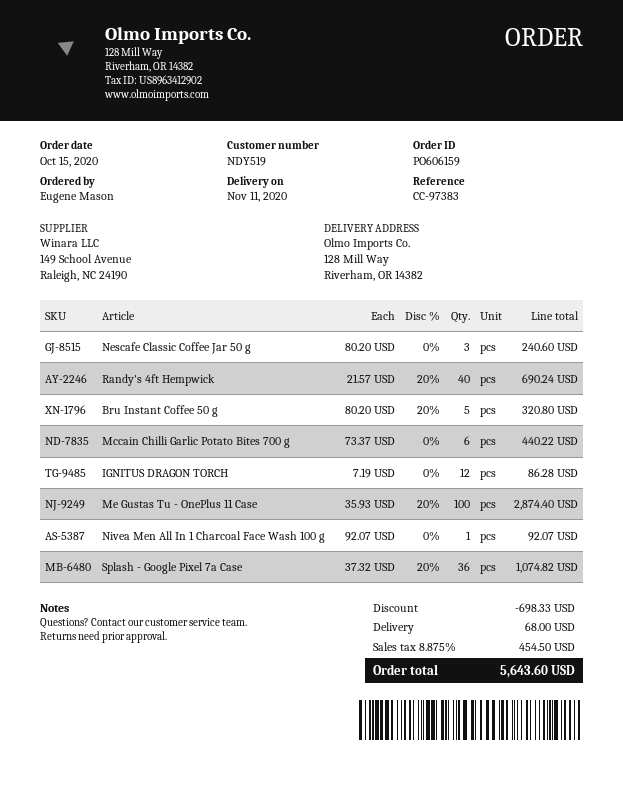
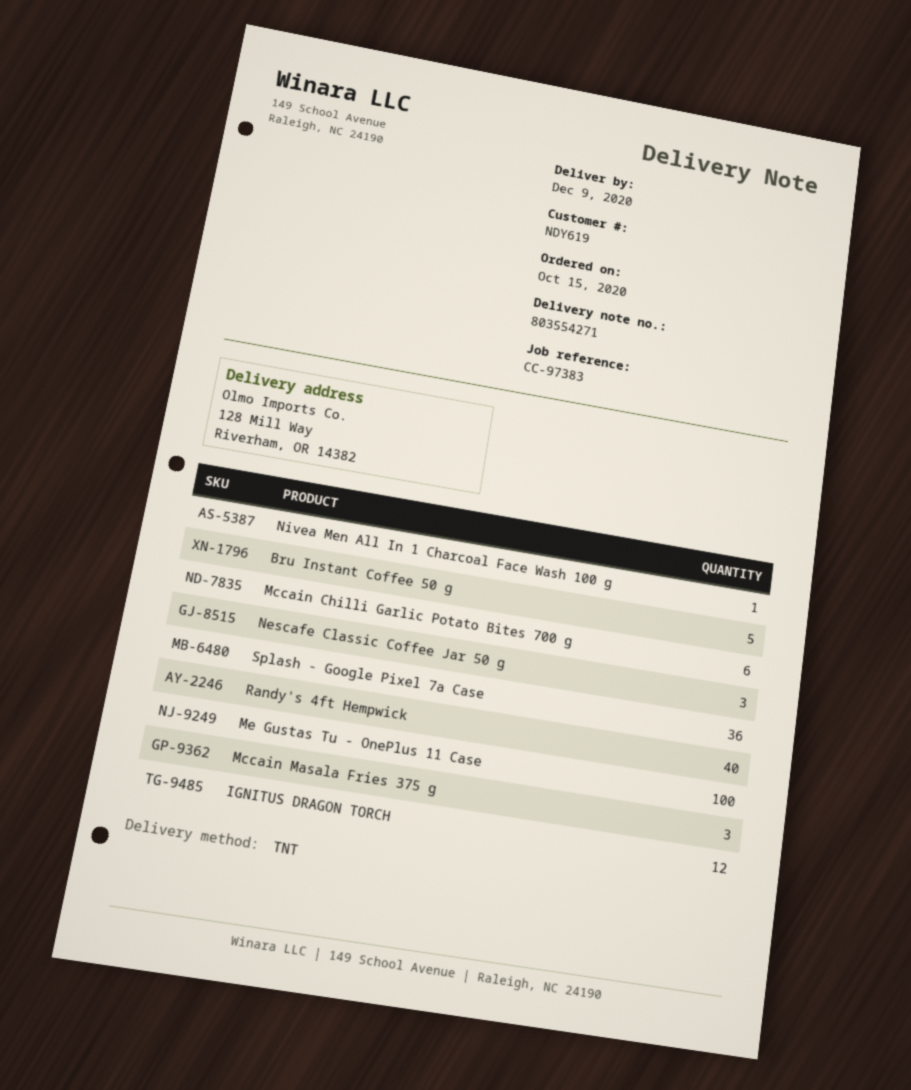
delivery date: 2020-11-11 -> 2020-12-09
customer number: NDY519 -> NDY619
Mccain Masala Fries 375 g: none -> 3

